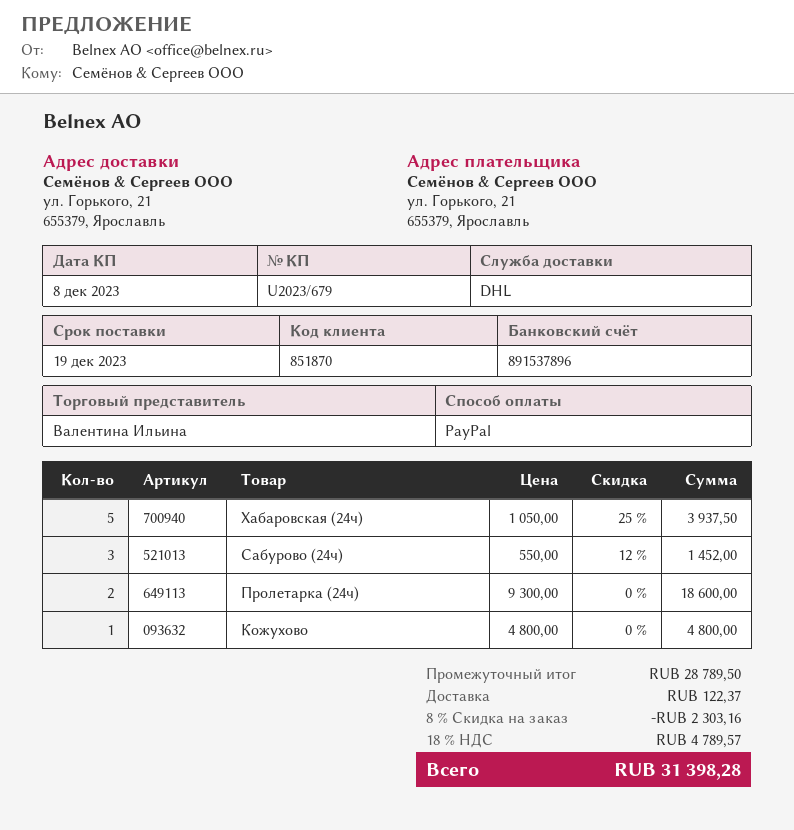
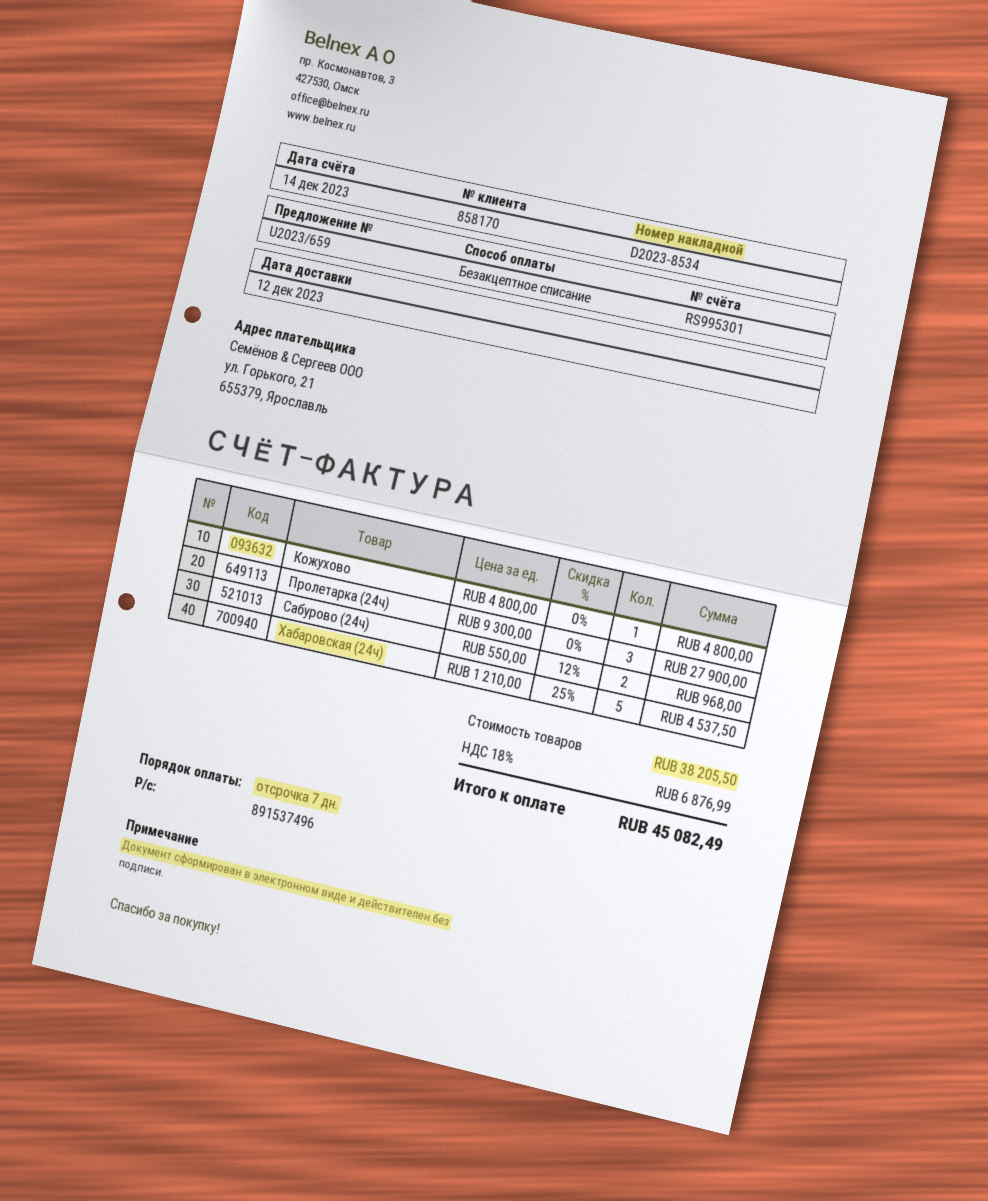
quote number: U2023/679 -> U2023/659
delivery date: 2023-12-19 -> 2023-12-12
customer number: 851870 -> 858170
payment method: PayPal -> direct debit
bank account: 891537896 -> 891537496
Хабаровская (24ч): 5 x 1050.00 - 25% = 3937.50 -> 5 x 1210.00 - 25% = 4537.50
Сабурово (24ч): 3 x 550.00 - 12% = 1452.00 -> 2 x 550.00 - 12% = 968.00
Пролетарка (24ч): 2 x 9300.00 = 18600.00 -> 3 x 9300.00 = 27900.00
subtotal: 28789.50 -> 38205.50
discount: 8% = 2303.16 -> none
shipping: 122.37 -> none
tax: 18% = 4789.57 -> 18% = 6876.99
total: 31398.28 -> 45082.49

